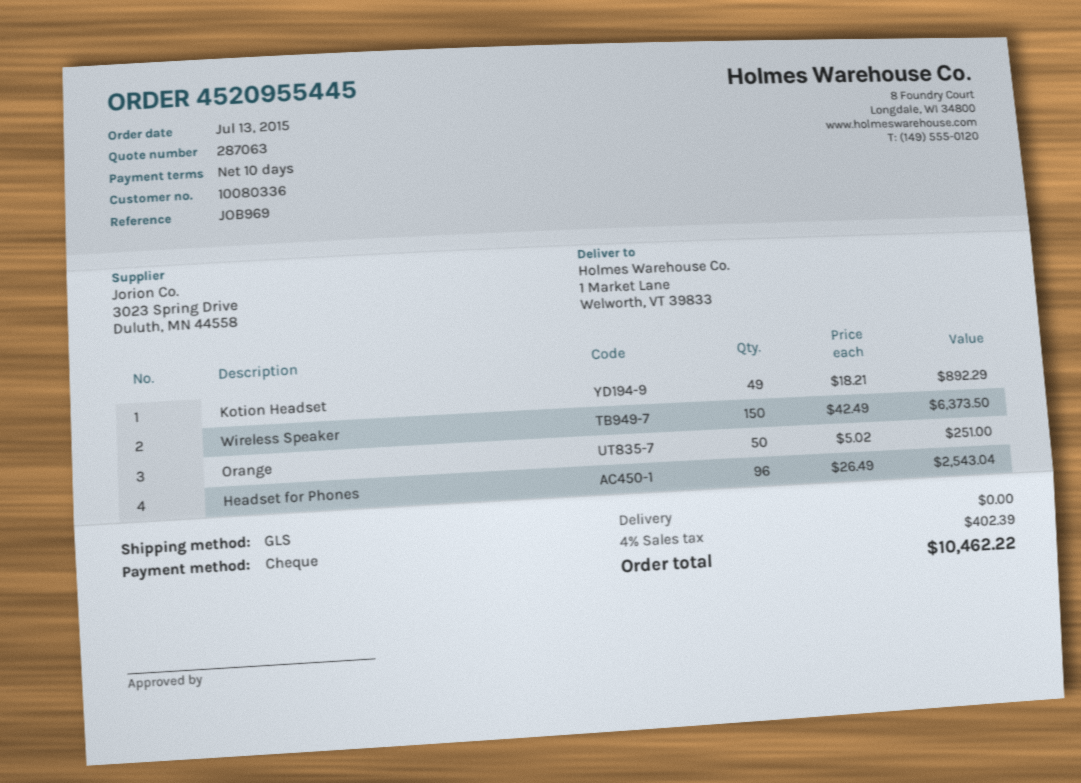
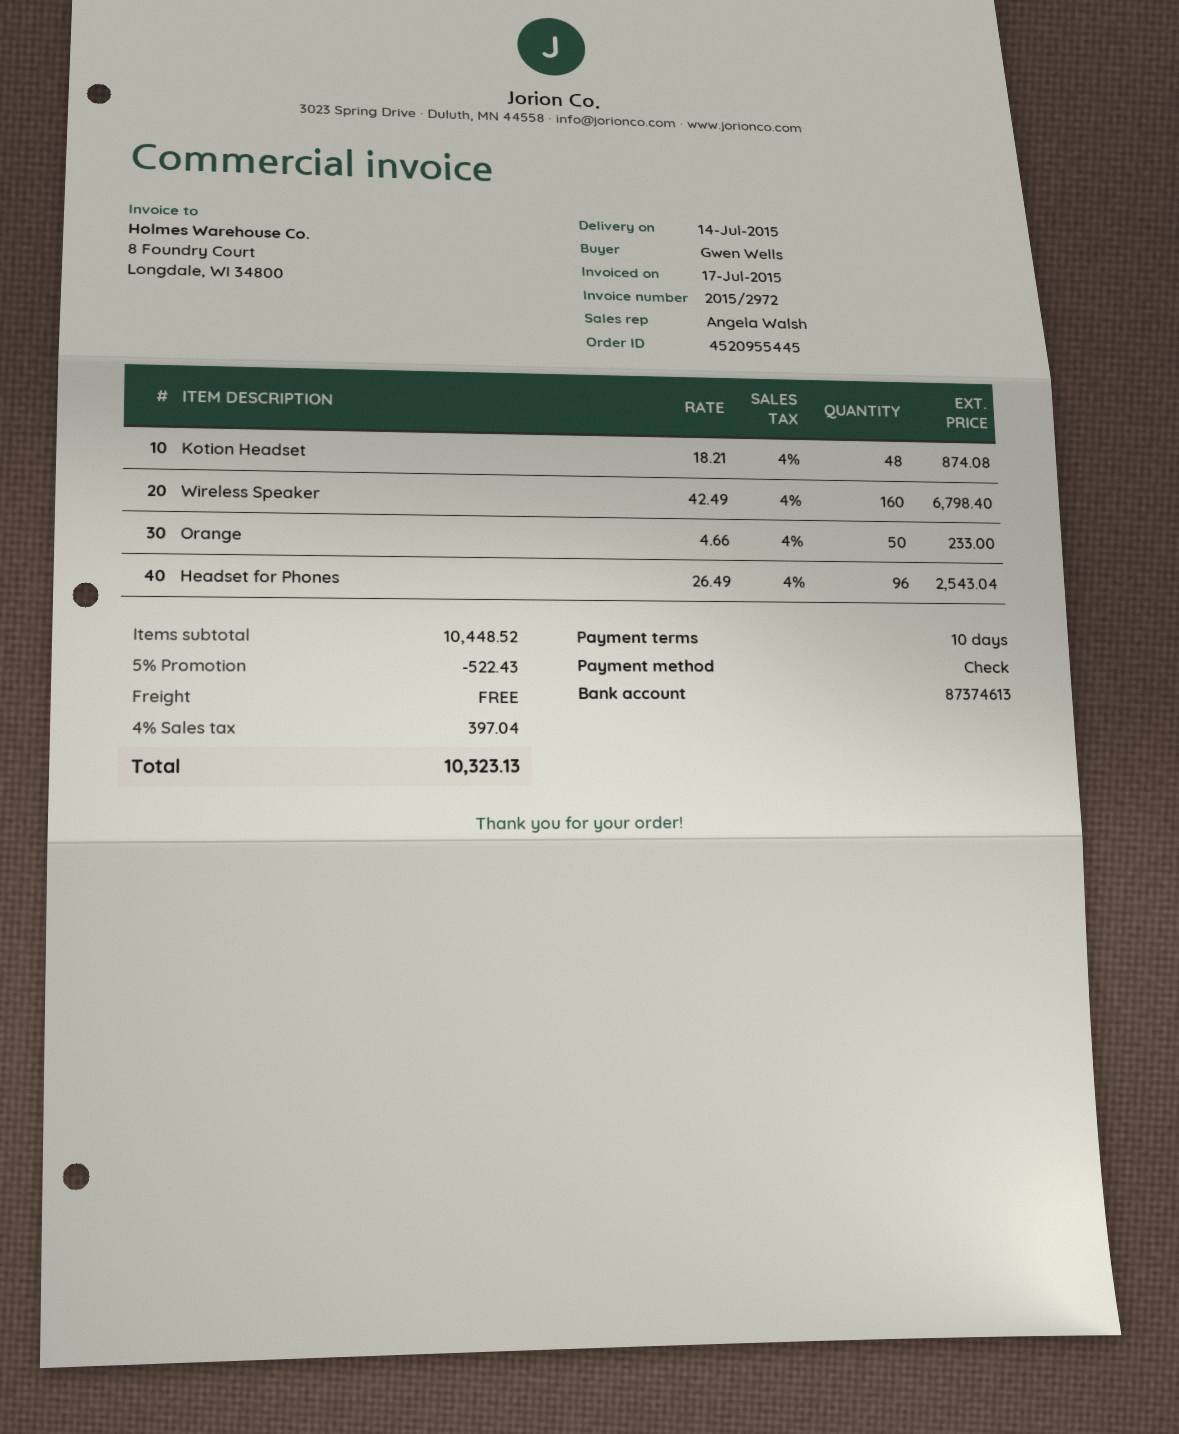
Kotion Headset: 49 x 18.21 = 892.29 -> 48 x 18.21 = 874.08
Wireless Speaker: 150 x 42.49 = 6373.50 -> 160 x 42.49 = 6798.40
Orange: 50 x 5.02 = 251.00 -> 50 x 4.66 = 233.00
discount: none -> 5% = 522.43
tax: 4% = 402.39 -> 4% = 397.04
total: 10462.22 -> 10323.13

